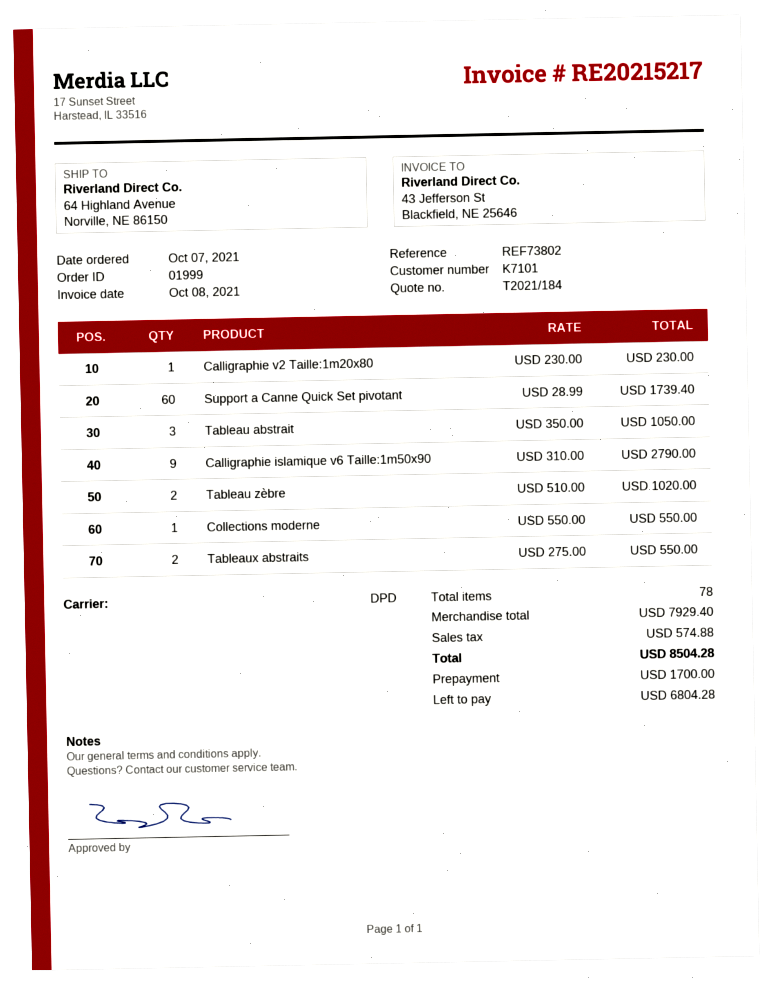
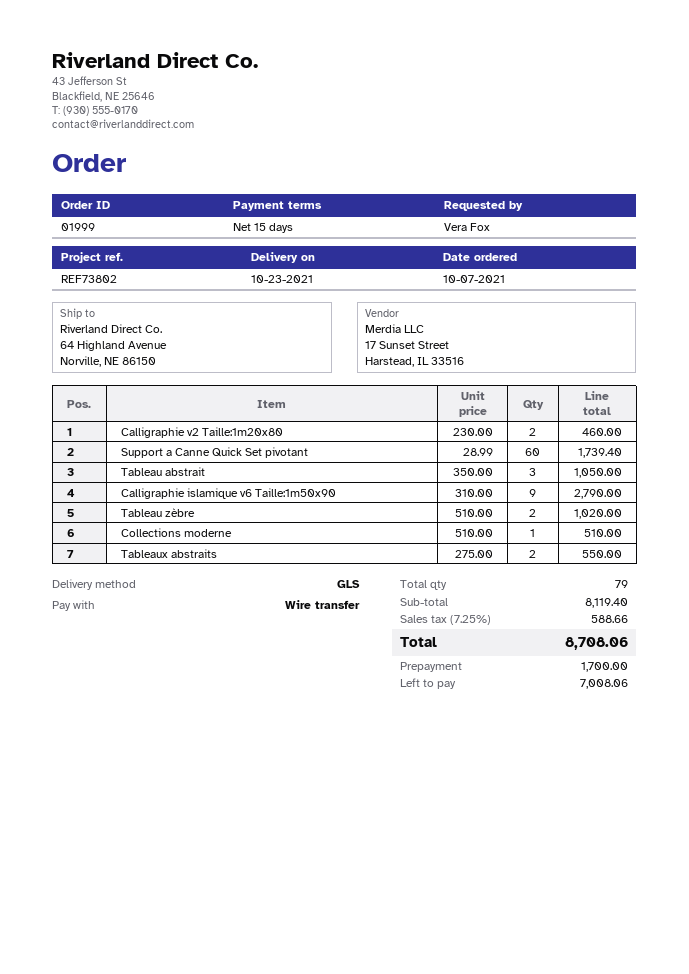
shipping method: DPD -> GLS
Calligraphie v2 Taille:1m20x80: 1 x 230.00 = 230.00 -> 2 x 230.00 = 460.00
Collections moderne: 1 x 550.00 = 550.00 -> 1 x 510.00 = 510.00
total quantity: 78 -> 79
subtotal: 7929.40 -> 8119.40
tax: 574.88 -> 588.66
total: 8504.28 -> 8708.06
balance: 6804.28 -> 7008.06

